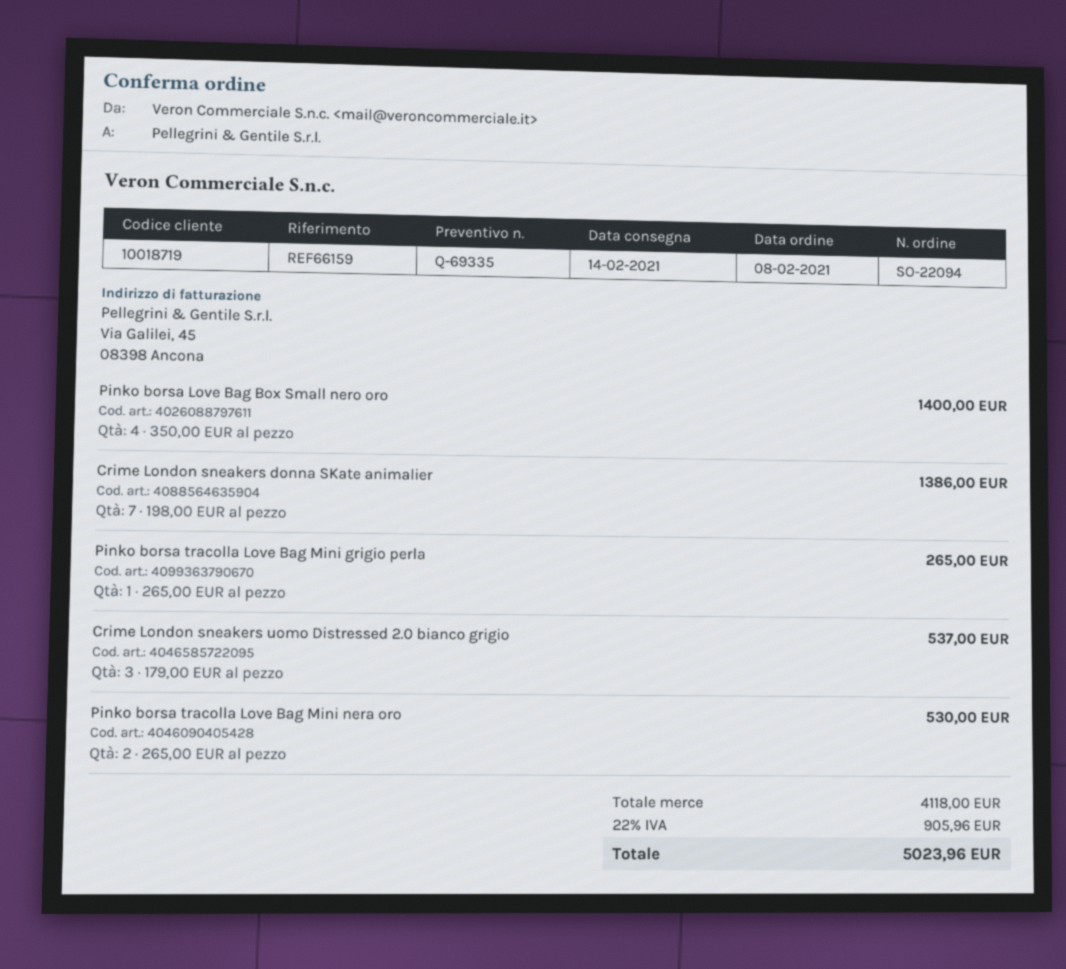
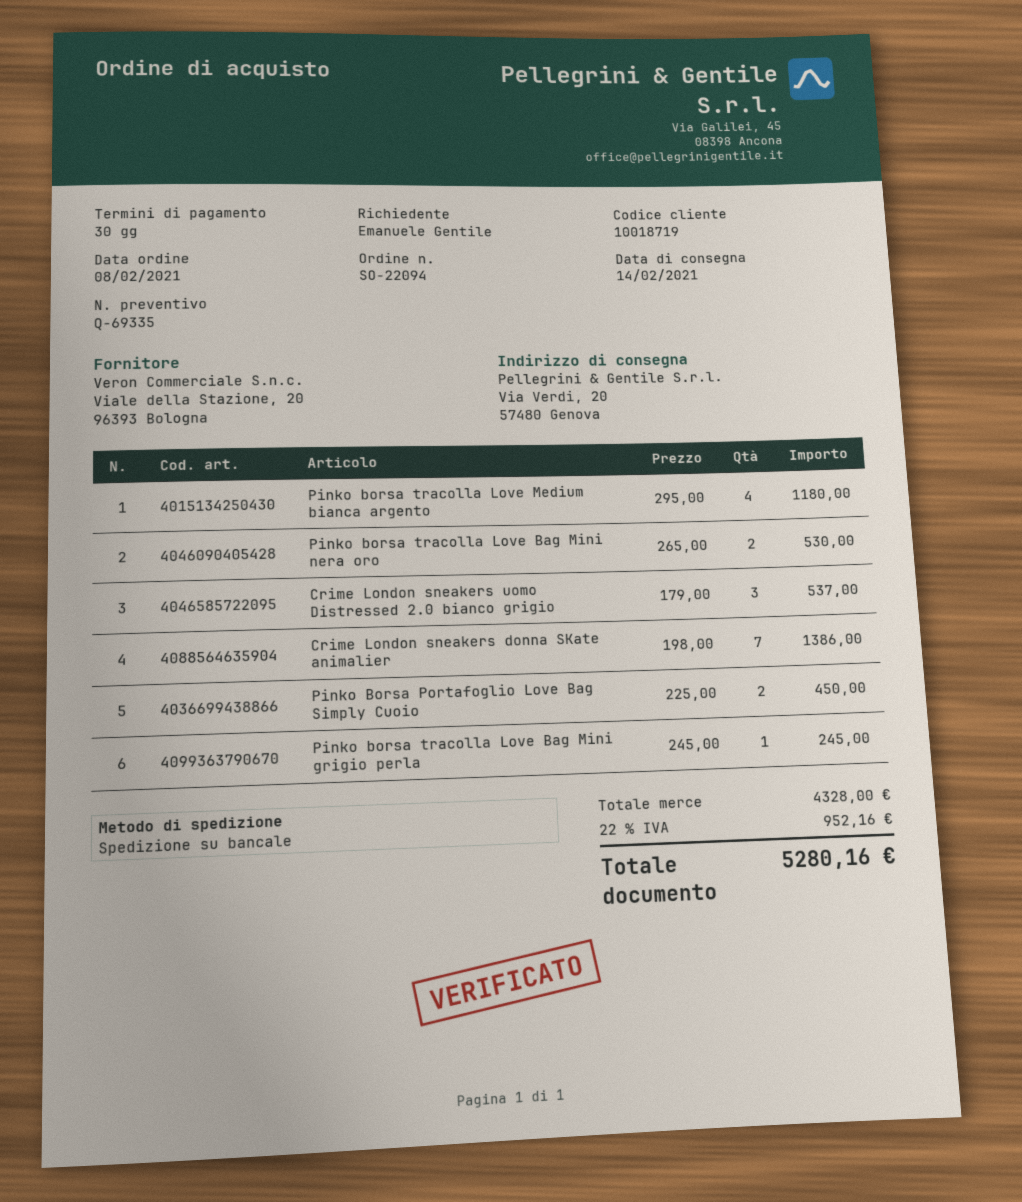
Pinko borsa Love Bag Box Small nero oro: 4 x 350.00 = 1400.00 -> none
Pinko borsa tracolla Love Bag Mini grigio perla: 1 x 265.00 = 265.00 -> 1 x 245.00 = 245.00
Pinko borsa tracolla Love Medium bianca argento: none -> 4 x 295.00 = 1180.00
Pinko Borsa Portafoglio Love Bag Simply Cuoio: none -> 2 x 225.00 = 450.00
subtotal: 4118.00 -> 4328.00
tax: 22% = 905.96 -> 22% = 952.16
total: 5023.96 -> 5280.16

